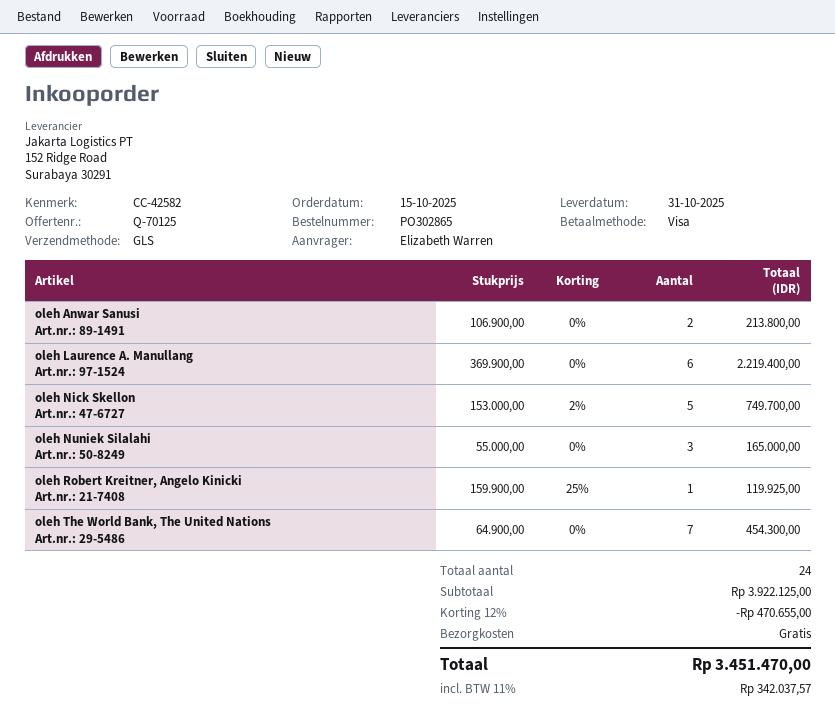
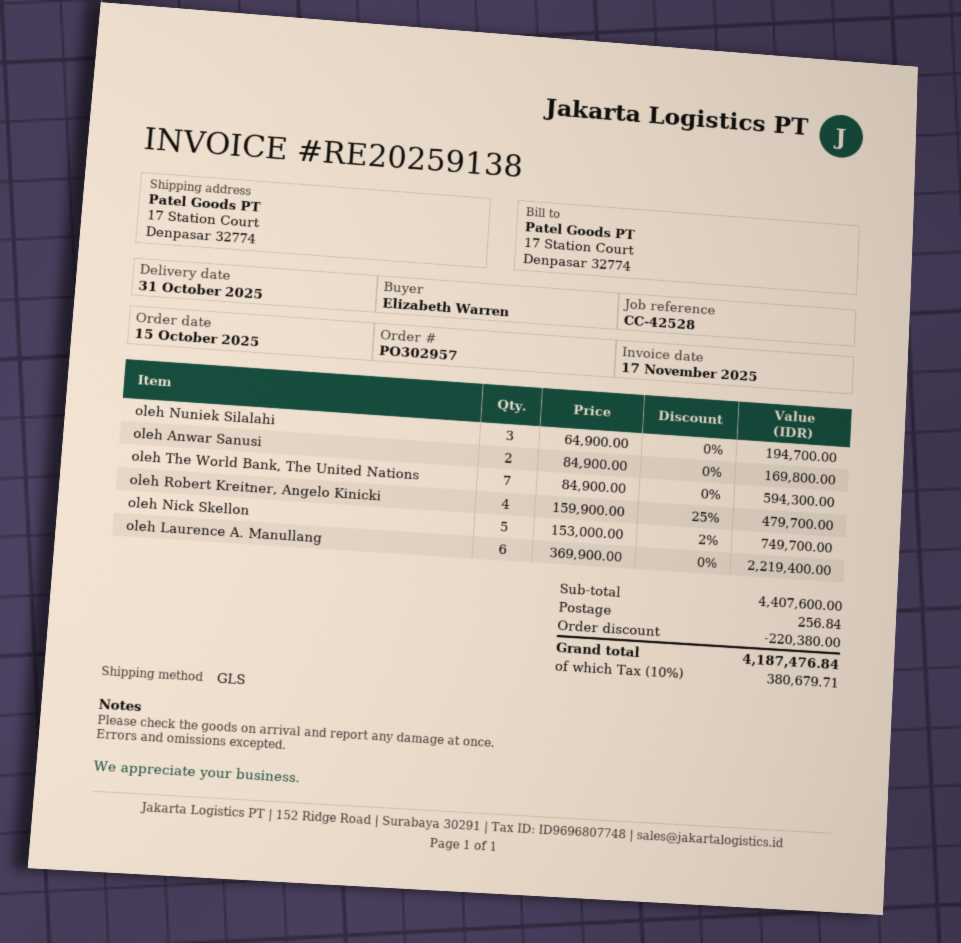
order number: PO302865 -> PO302957
reference: CC-42582 -> CC-42528
oleh Anwar Sanusi: 2 x 106900.00 = 213800.00 -> 2 x 84900.00 = 169800.00
oleh Nuniek Silalahi: 3 x 55000.00 = 165000.00 -> 3 x 64900.00 = 194700.00
oleh Robert Kreitner, Angelo Kinicki: 1 x 159900.00 - 25% = 119925.00 -> 4 x 159900.00 - 25% = 479700.00
oleh The World Bank, The United Nations: 7 x 64900.00 = 454300.00 -> 7 x 84900.00 = 594300.00
subtotal: 3922125.00 -> 4407600.00
discount: 470655.00 -> 220380.00
shipping: 0.00 -> 256.84
tax: 11% = 342037.57 -> 10% = 380679.71
total: 3451470.00 -> 4187476.84

